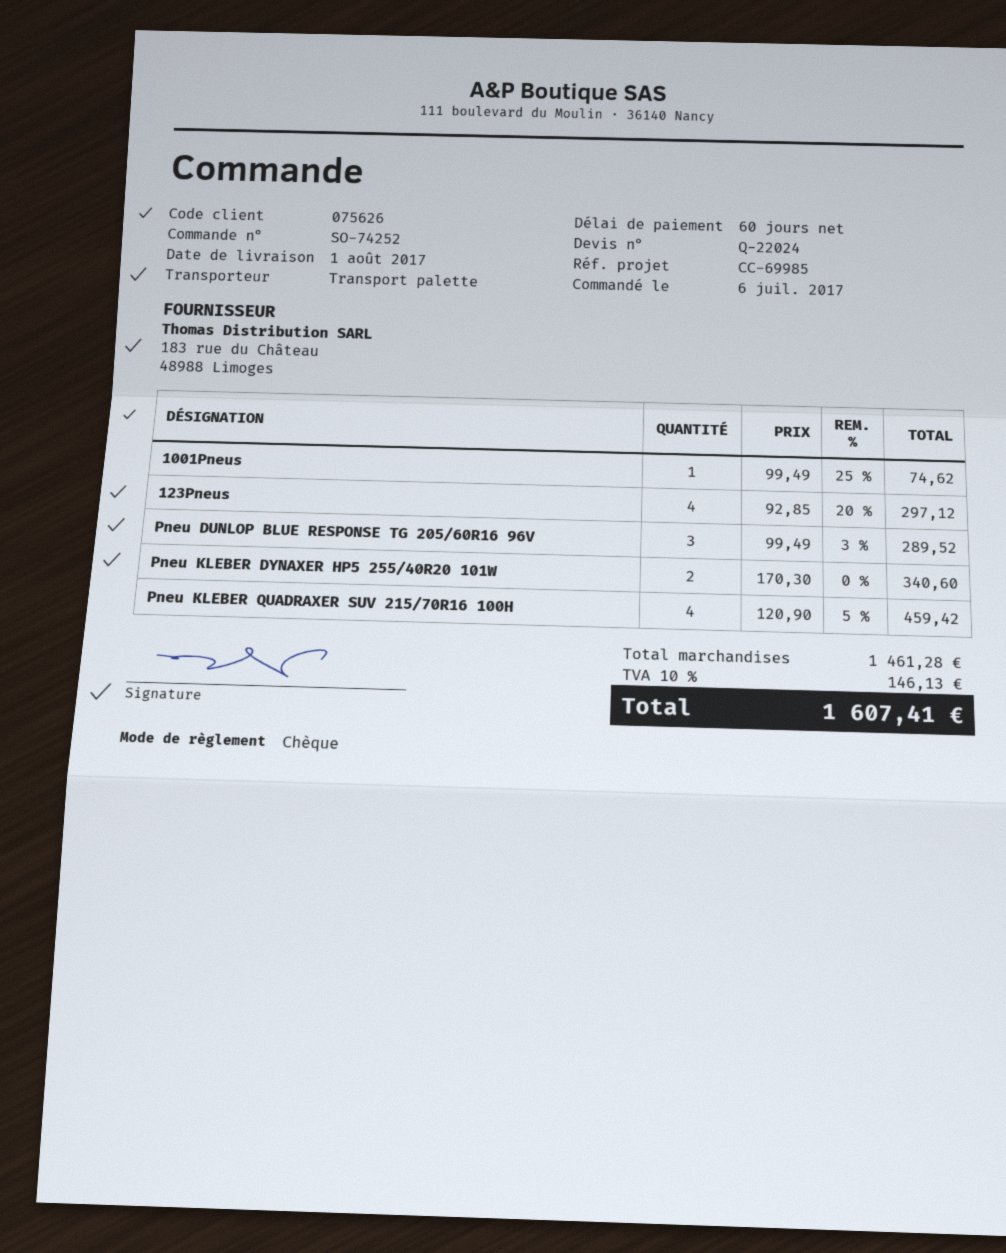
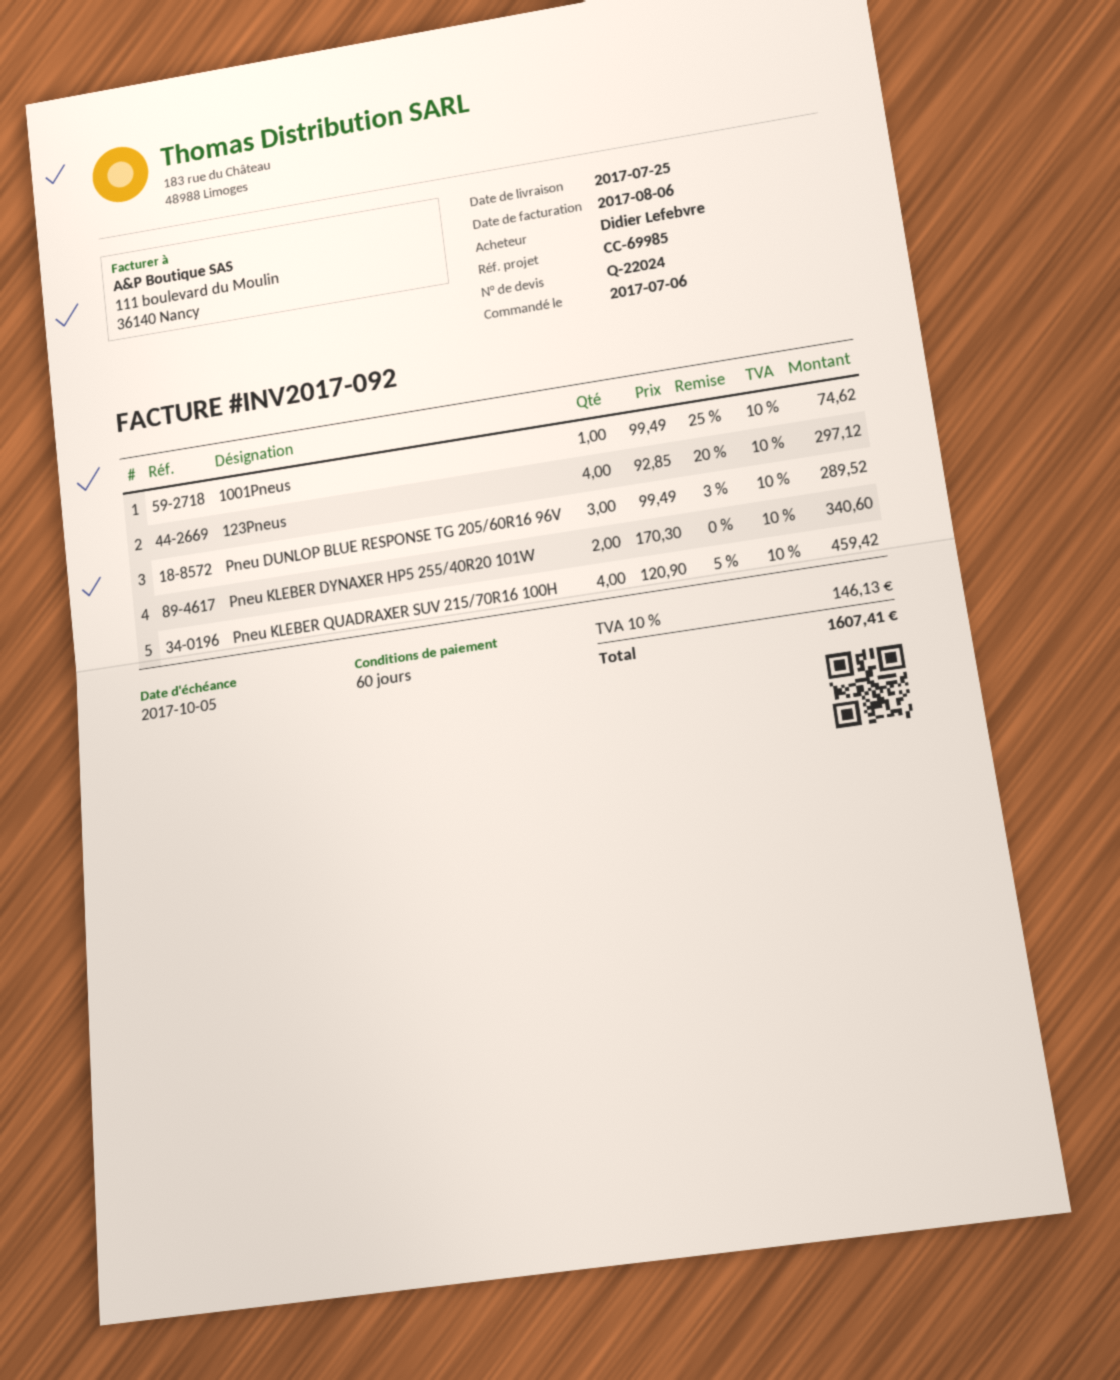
delivery date: 2017-08-01 -> 2017-07-25

